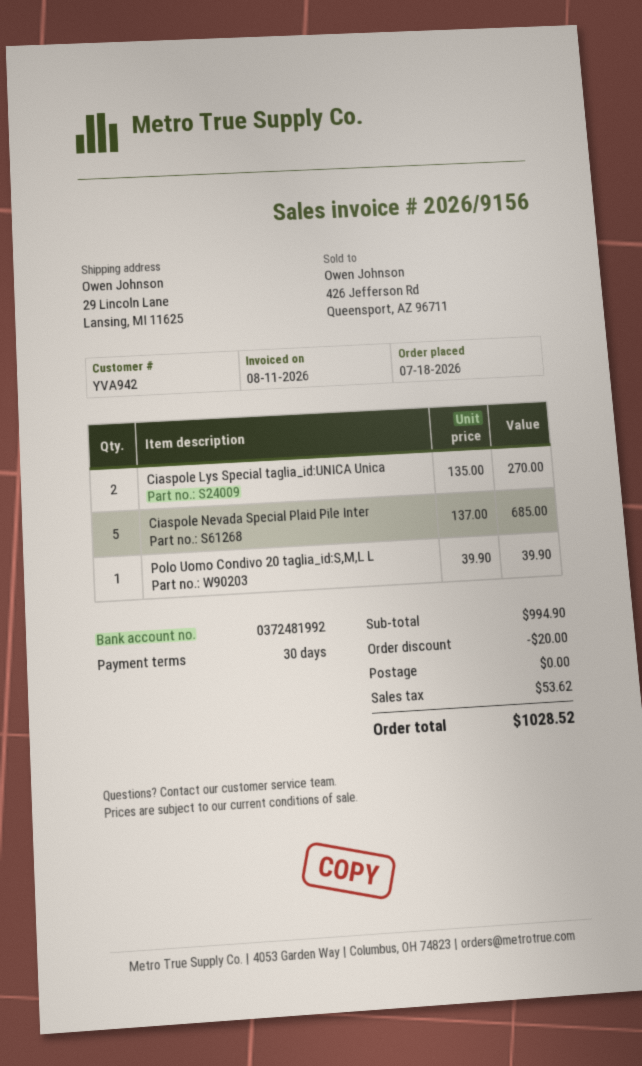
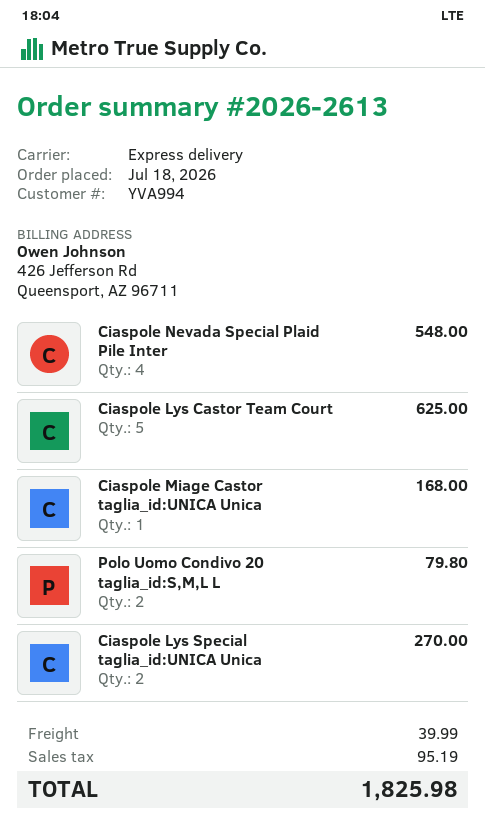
customer number: YVA942 -> YVA994
Ciaspole Nevada Special Plaid Pile Inter: 5 for 685.00 -> 4 for 548.00
Polo Uomo Condivo 20 taglia_id:S,M,L L: 1 for 39.90 -> 2 for 79.80
Ciaspole Lys Castor Team Court: none -> 5 for 625.00
Ciaspole Miage Castor taglia_id:UNICA Unica: none -> 1 for 168.00
discount: 20.00 -> none
shipping: 0.00 -> 39.99
tax: 53.62 -> 95.19
total: 1028.52 -> 1825.98

